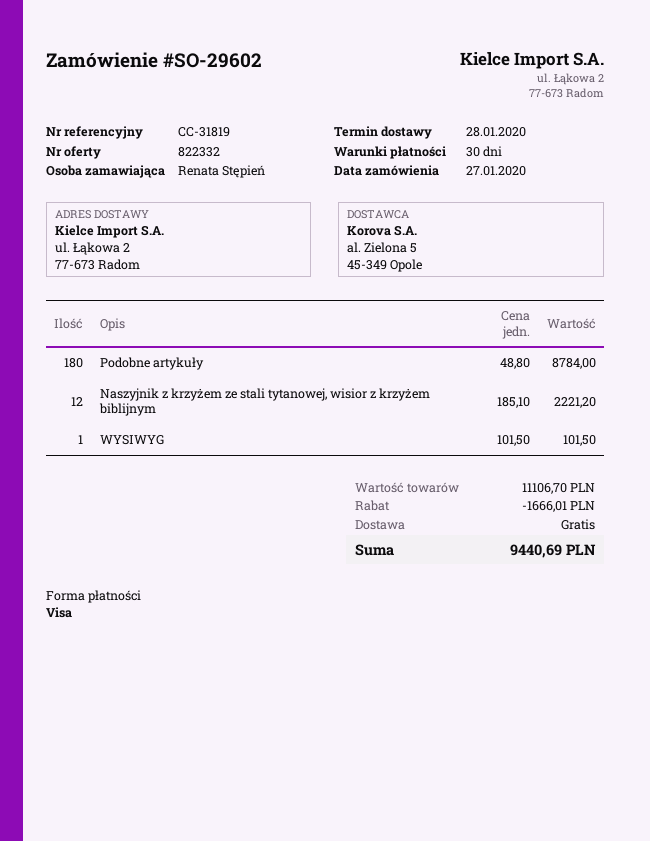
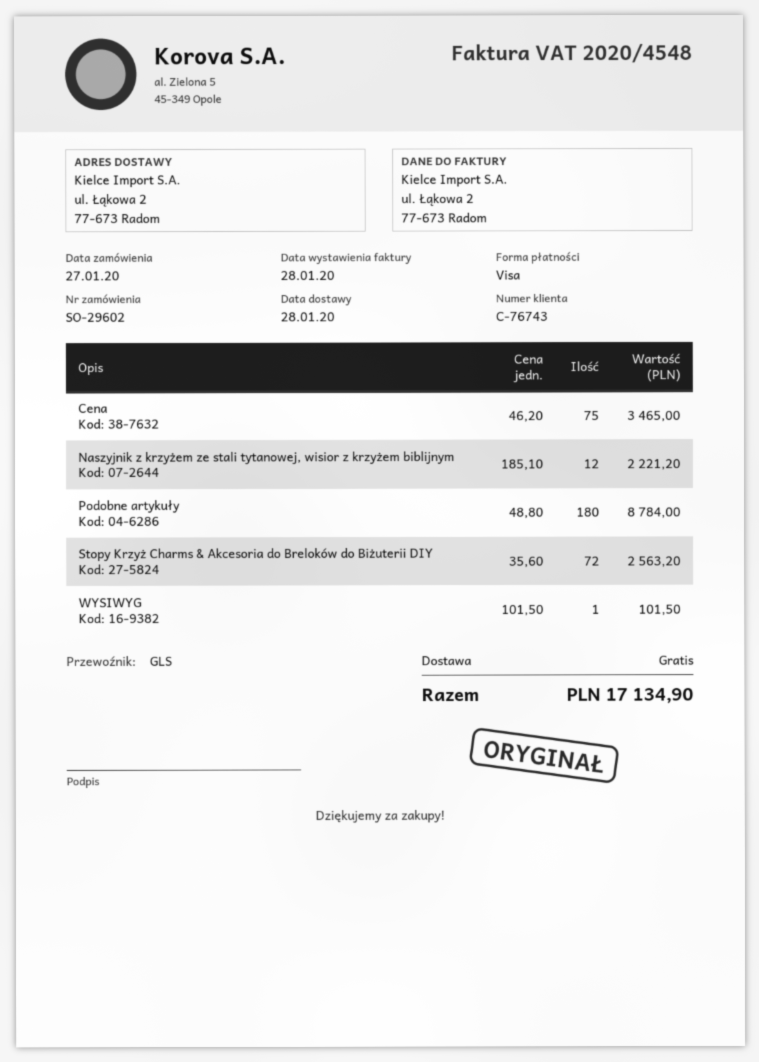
Cena: none -> 75 x 46.20 = 3465.00
Stopy Krzyż Charms & Akcesoria do Breloków do Biżuterii DIY: none -> 72 x 35.60 = 2563.20
discount: 1666.01 -> none
total: 9440.69 -> 17134.90

